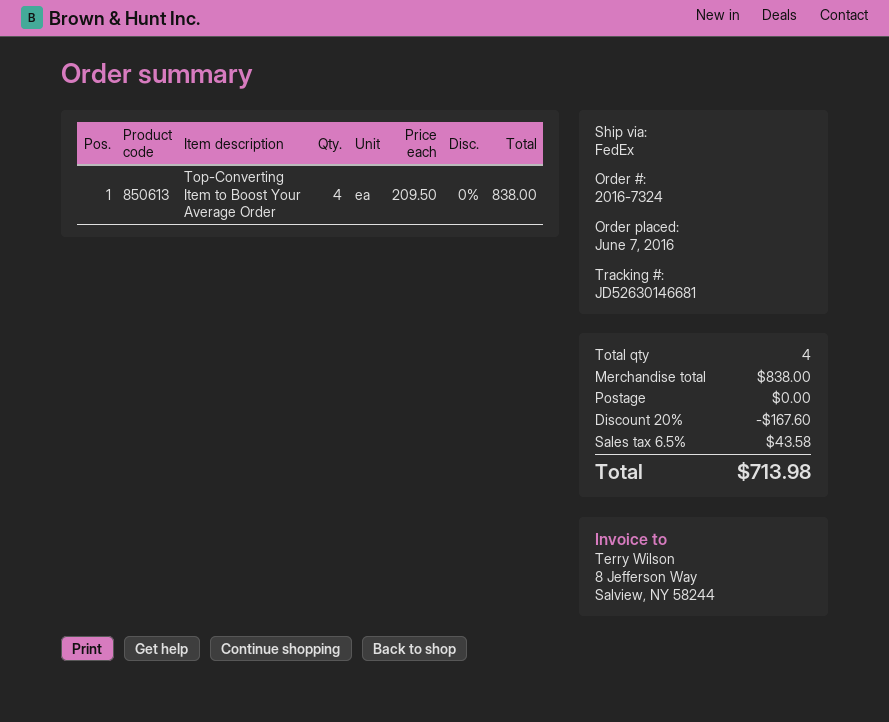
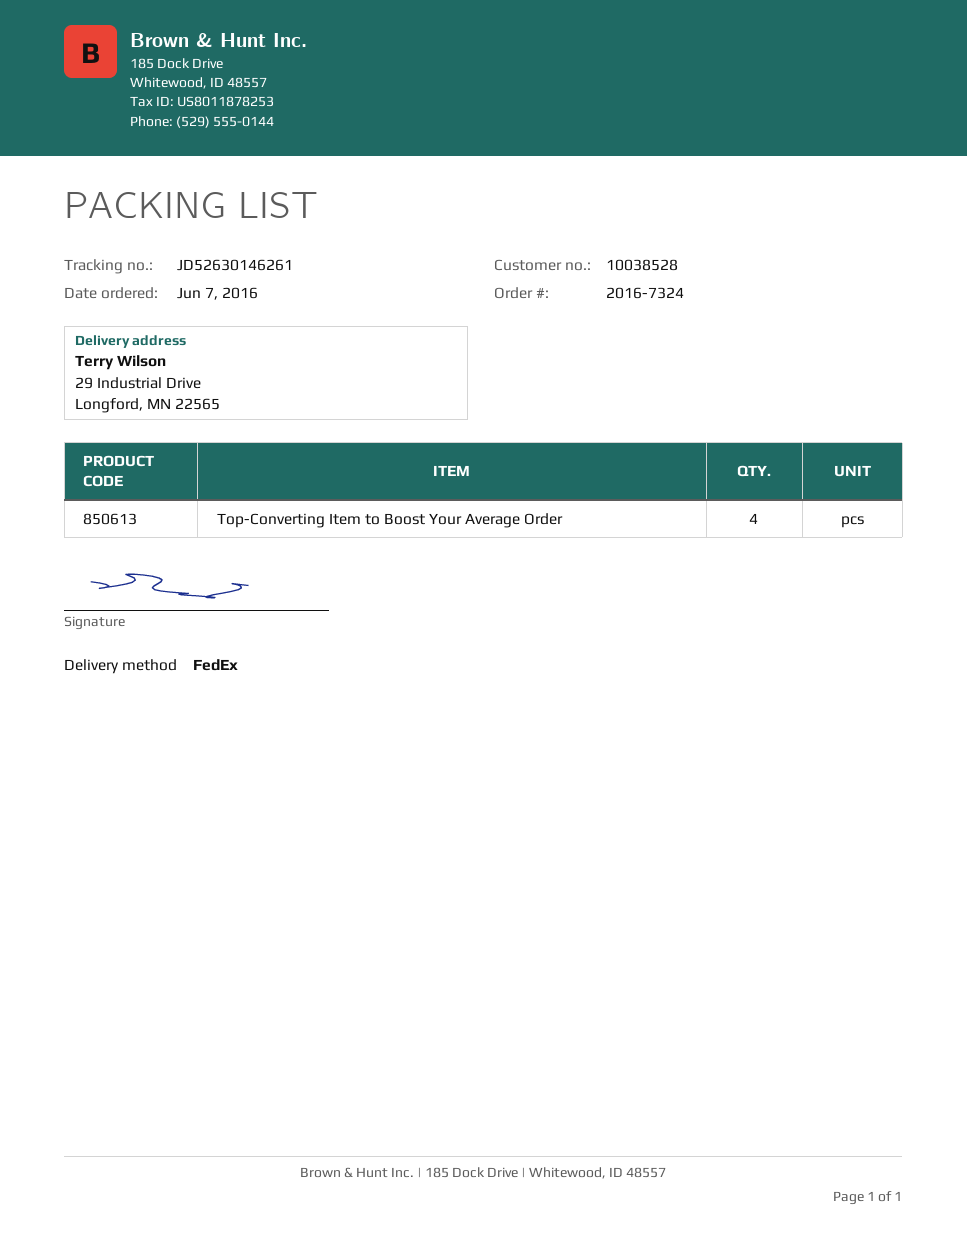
tracking number: JD52630146681 -> JD52630146261

